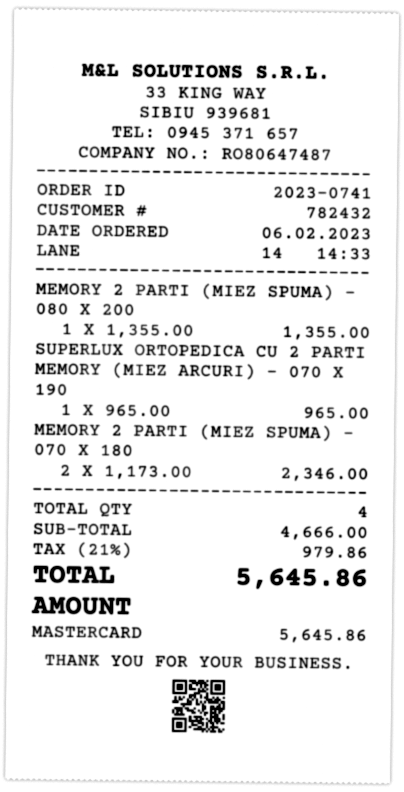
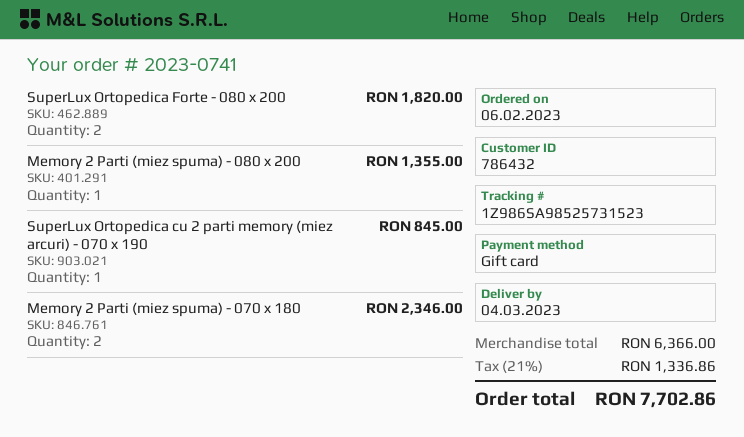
customer number: 782432 -> 786432
payment method: Mastercard -> gift card
SUPERLUX ORTOPEDICA CU 2 PARTI MEMORY (MIEZ ARCURI) - 070 X 190: 1 for 965.00 -> 1 for 845.00
SuperLux Ortopedica Forte - 080 x 200: none -> 2 for 1820.00
subtotal: 4666.00 -> 6366.00
tax: 21% = 979.86 -> 21% = 1336.86
total: 5645.86 -> 7702.86

